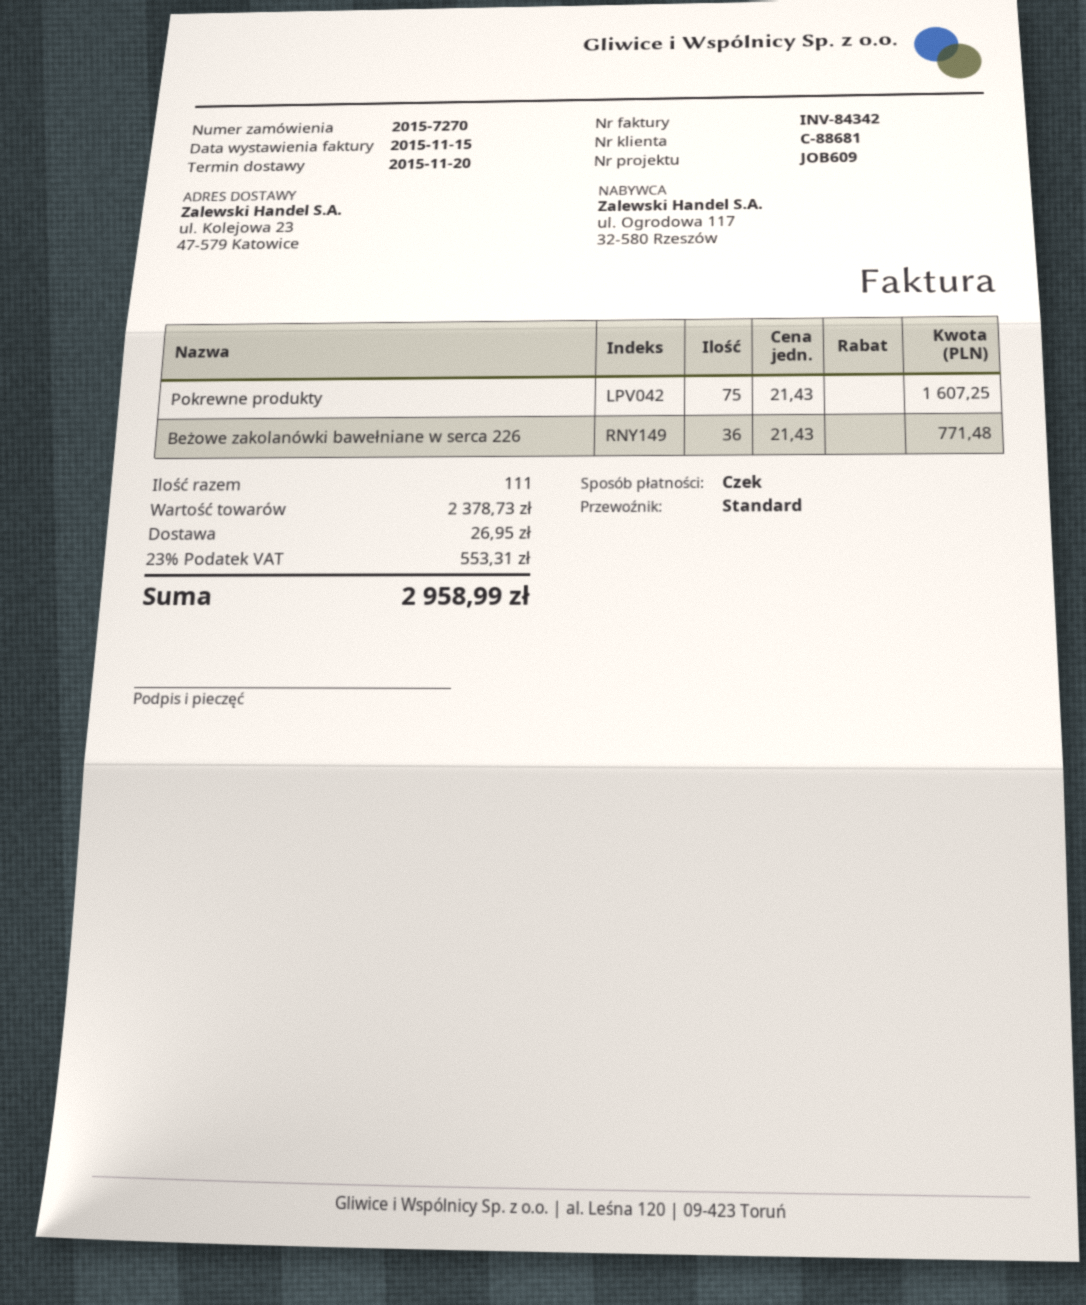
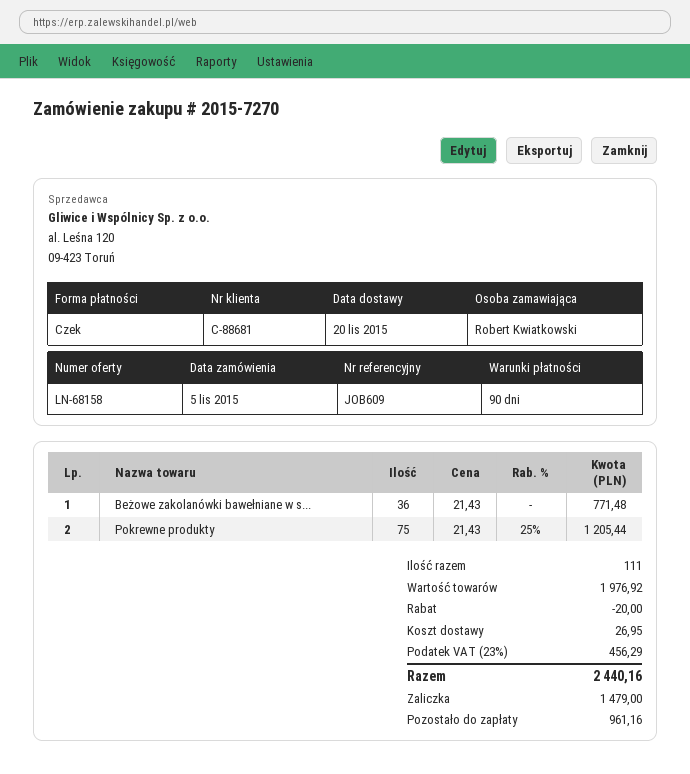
Pokrewne produkty: 75 x 21.43 = 1607.25 -> 75 x 21.43 - 25% = 1205.44
subtotal: 2378.73 -> 1976.92
discount: none -> 20.00
tax: 23% = 553.31 -> 23% = 456.29
total: 2958.99 -> 2440.16

